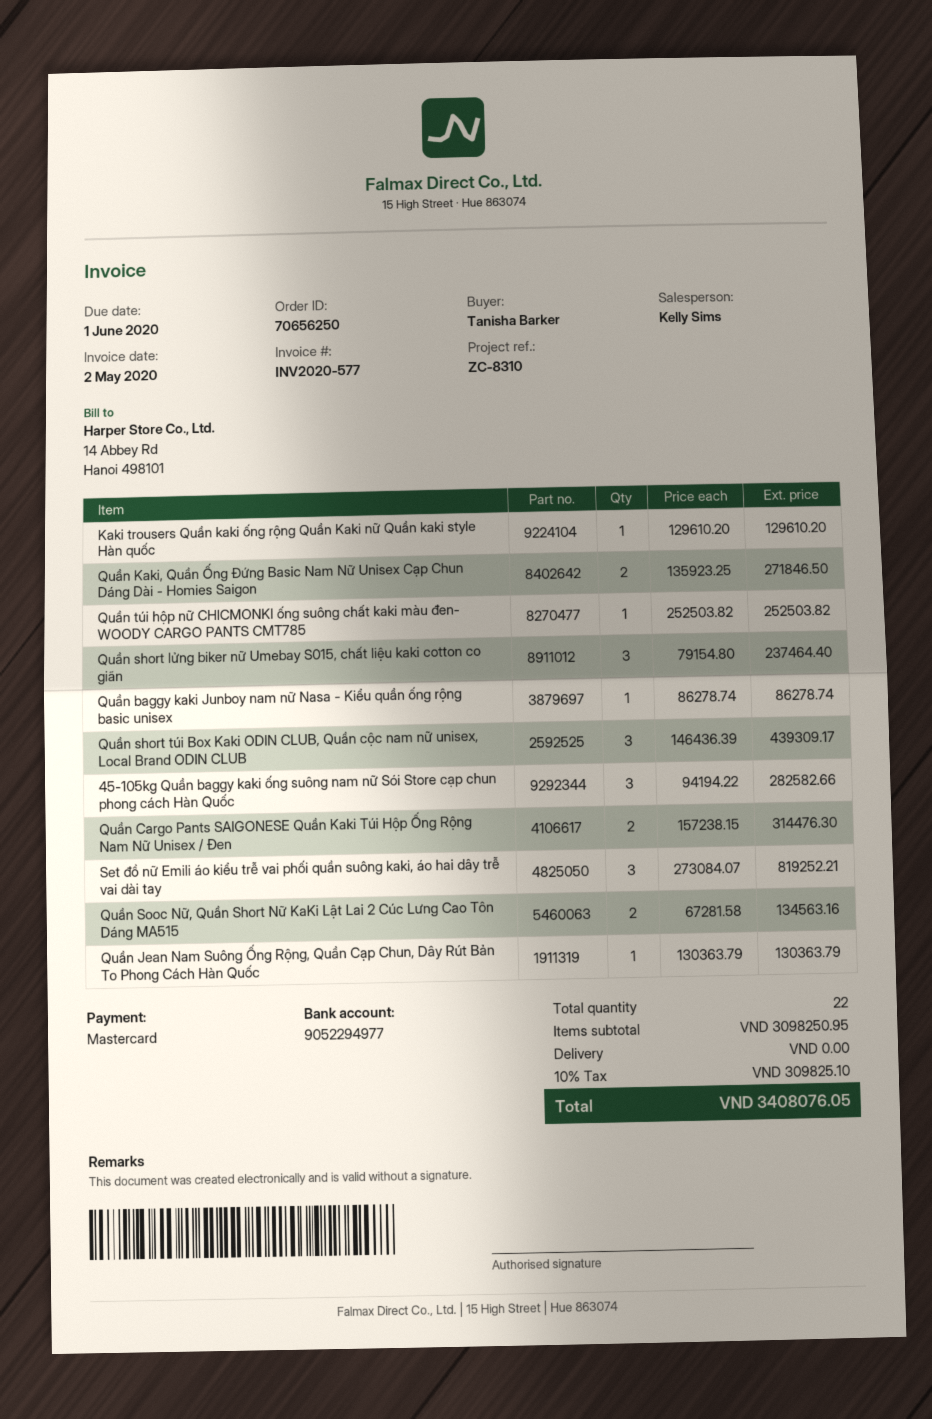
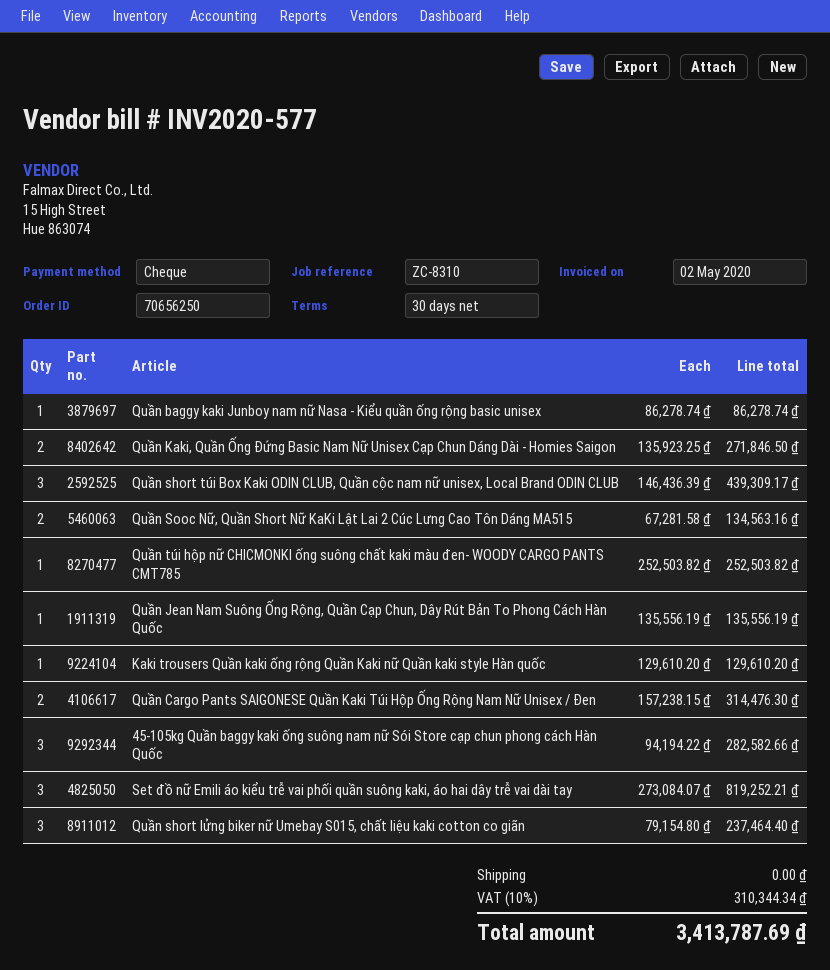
payment method: Mastercard -> cheque
Quần Jean Nam Suông Ống Rộng, Quần Cạp Chun, Dây Rút Bản To Phong Cách Hàn Quốc: 1 x 130363.79 = 130363.79 -> 1 x 135556.19 = 135556.19
tax: 10% = 309825.10 -> 10% = 310344.34
total: 3408076.05 -> 3413787.69

